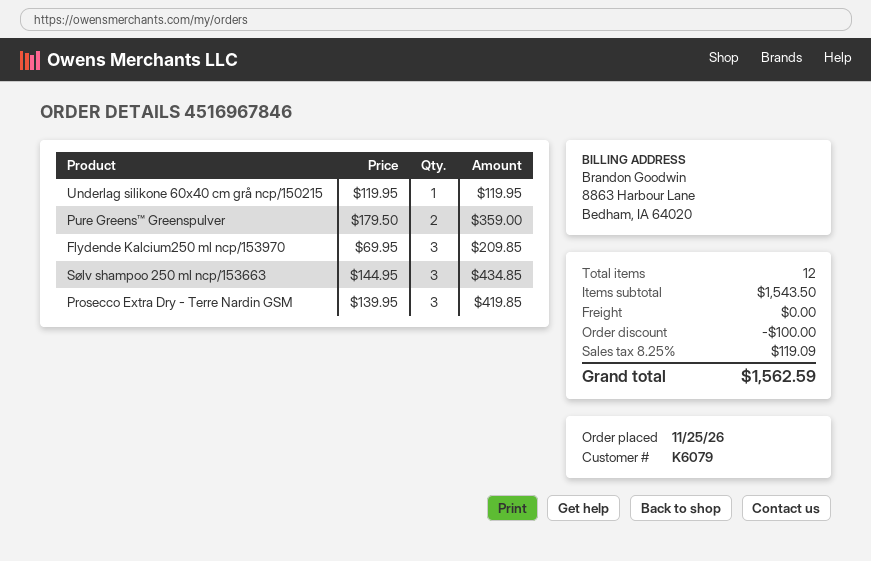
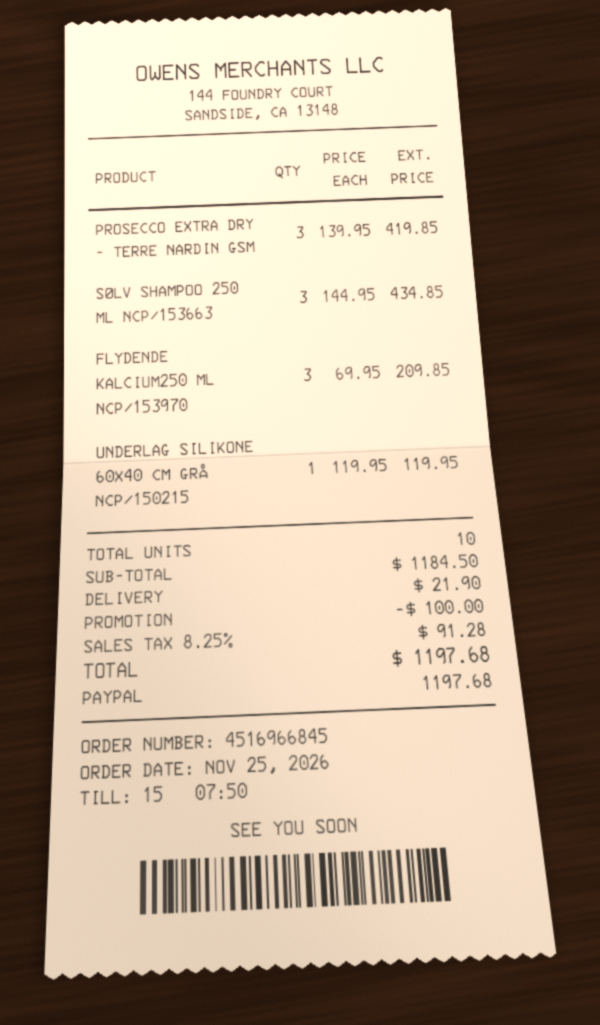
order number: 4516967846 -> 4516966845
Pure Greens™ Greenspulver: 2 x 179.50 = 359.00 -> none
total quantity: 12 -> 10
subtotal: 1543.50 -> 1184.50
shipping: 0.00 -> 21.90
tax: 8.25% = 119.09 -> 8.25% = 91.28
total: 1562.59 -> 1197.68

